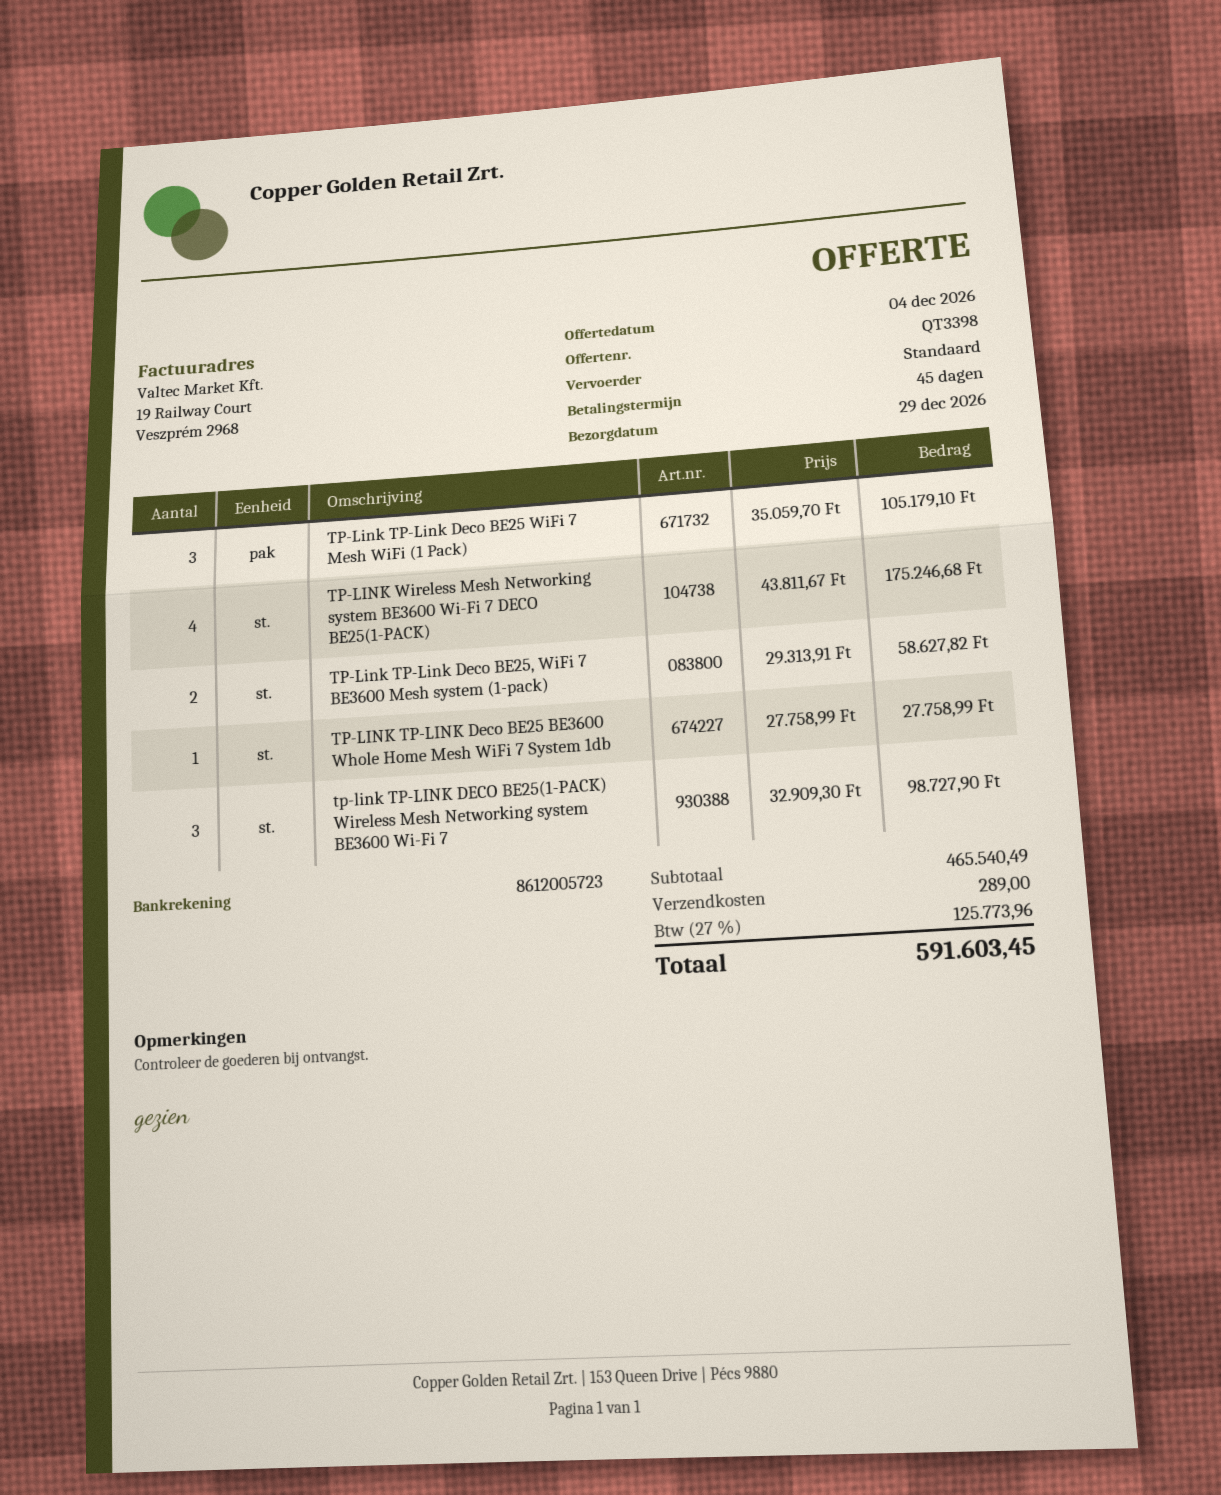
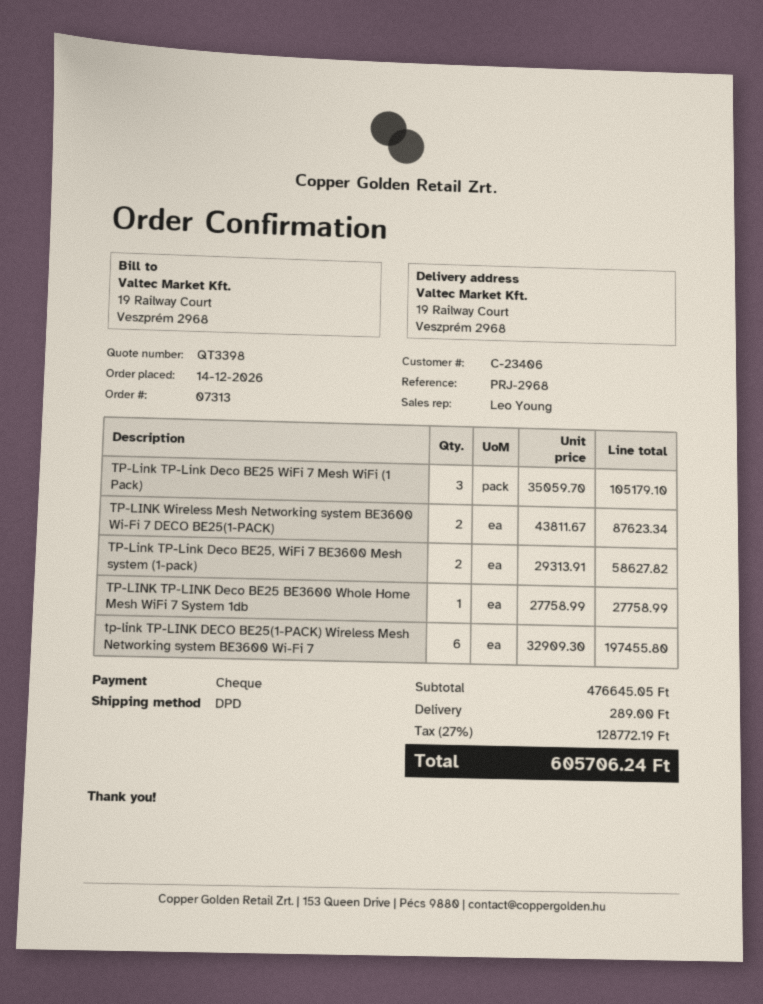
shipping method: standard -> DPD
TP-LINK Wireless Mesh Networking system BE3600 Wi-Fi 7 DECO BE25(1-PACK): 4 x 43811.67 = 175246.68 -> 2 x 43811.67 = 87623.34
tp-link TP-LINK DECO BE25(1-PACK) Wireless Mesh Networking system BE3600 Wi-Fi 7: 3 x 32909.30 = 98727.90 -> 6 x 32909.30 = 197455.80
subtotal: 465540.49 -> 476645.05
tax: 27% = 125773.96 -> 27% = 128772.19
total: 591603.45 -> 605706.24

